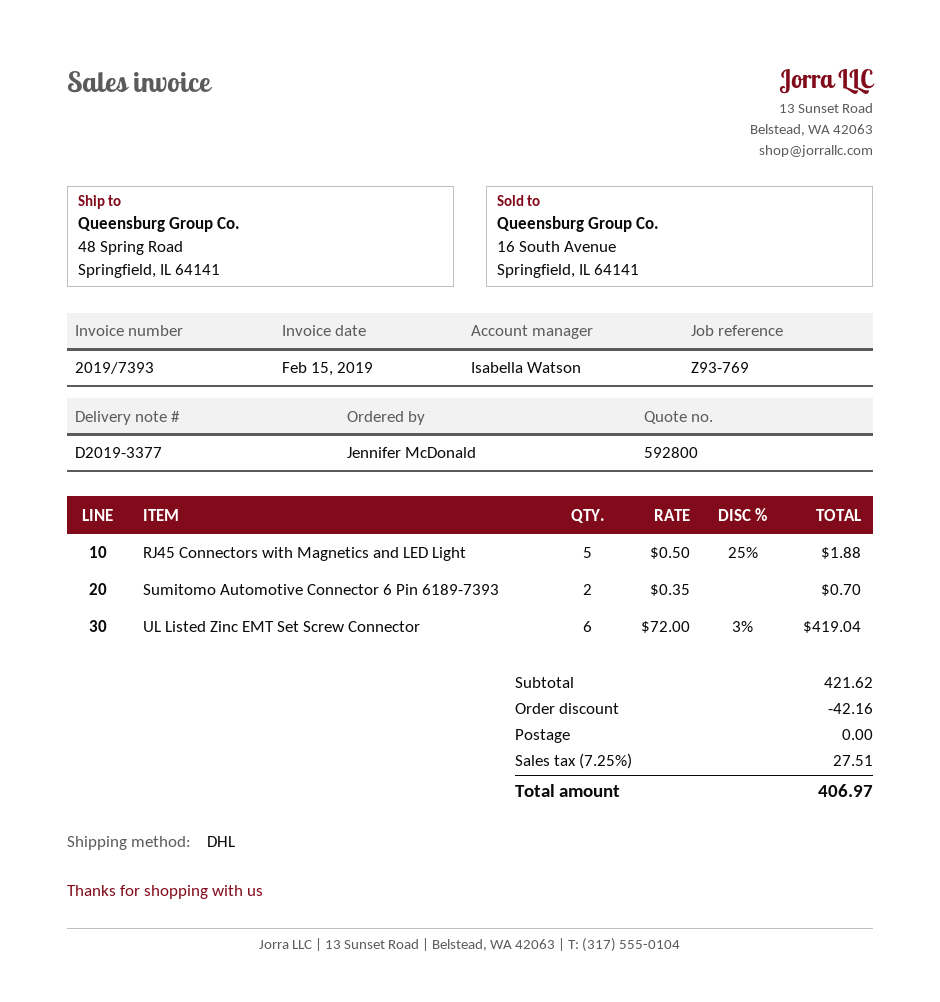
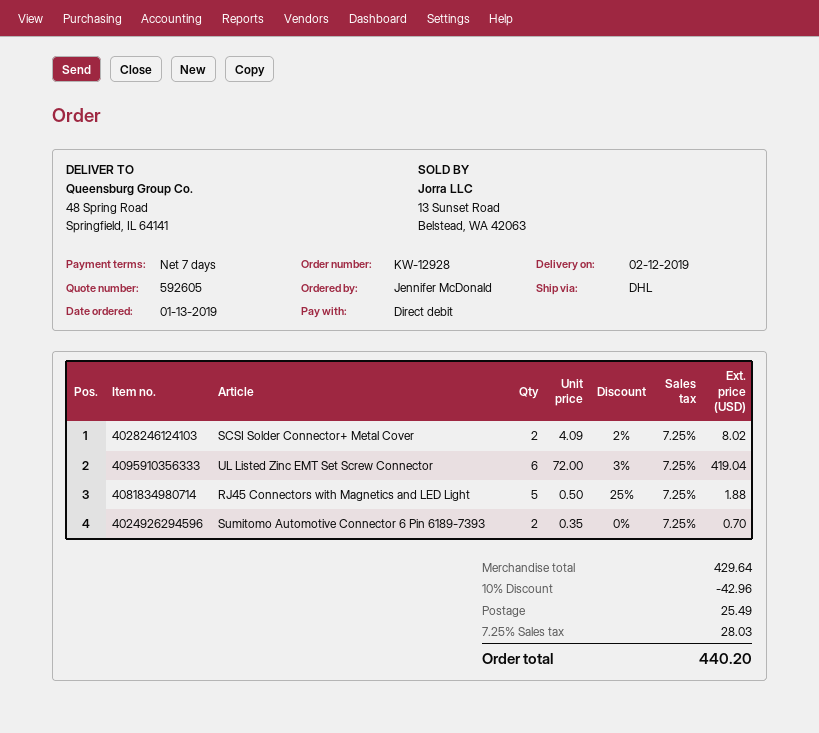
quote number: 592800 -> 592605
SCSI Solder Connector+ Metal Cover: none -> 2 x 4.09 - 2% = 8.02
subtotal: 421.62 -> 429.64
discount: 42.16 -> 42.96
shipping: 0.00 -> 25.49
tax: 7.25% = 27.51 -> 7.25% = 28.03
total: 406.97 -> 440.20

